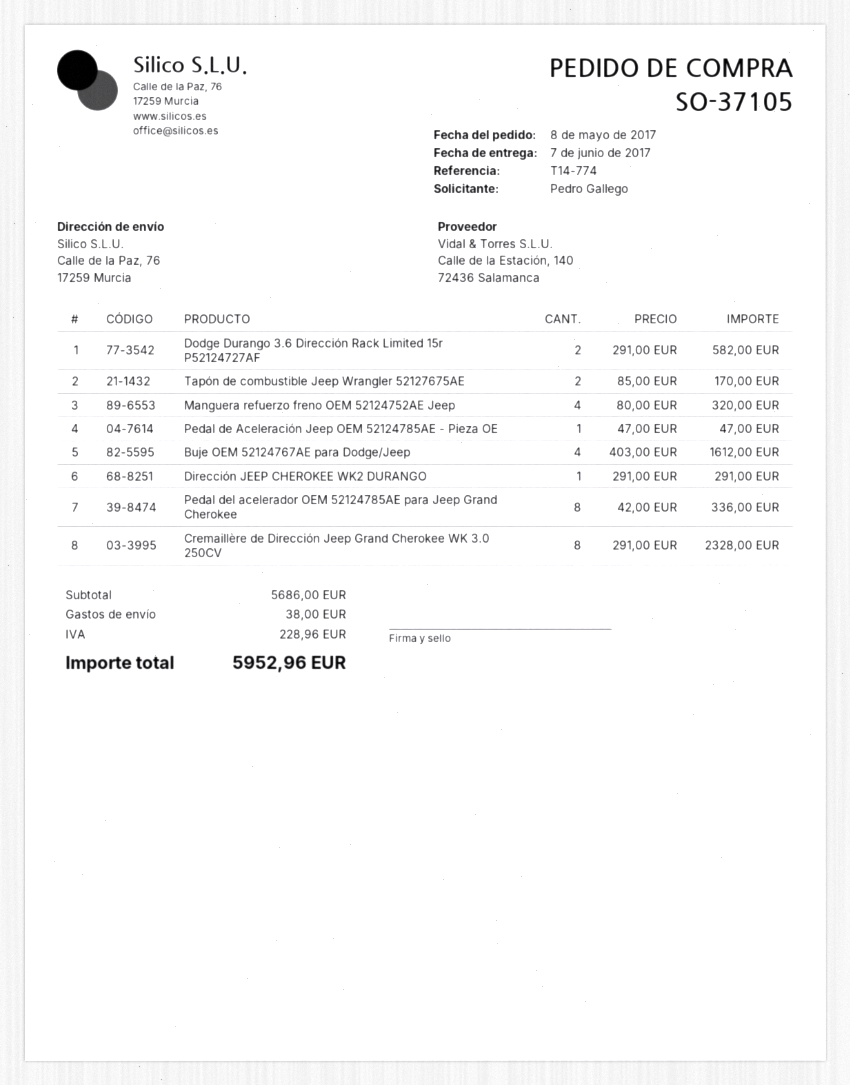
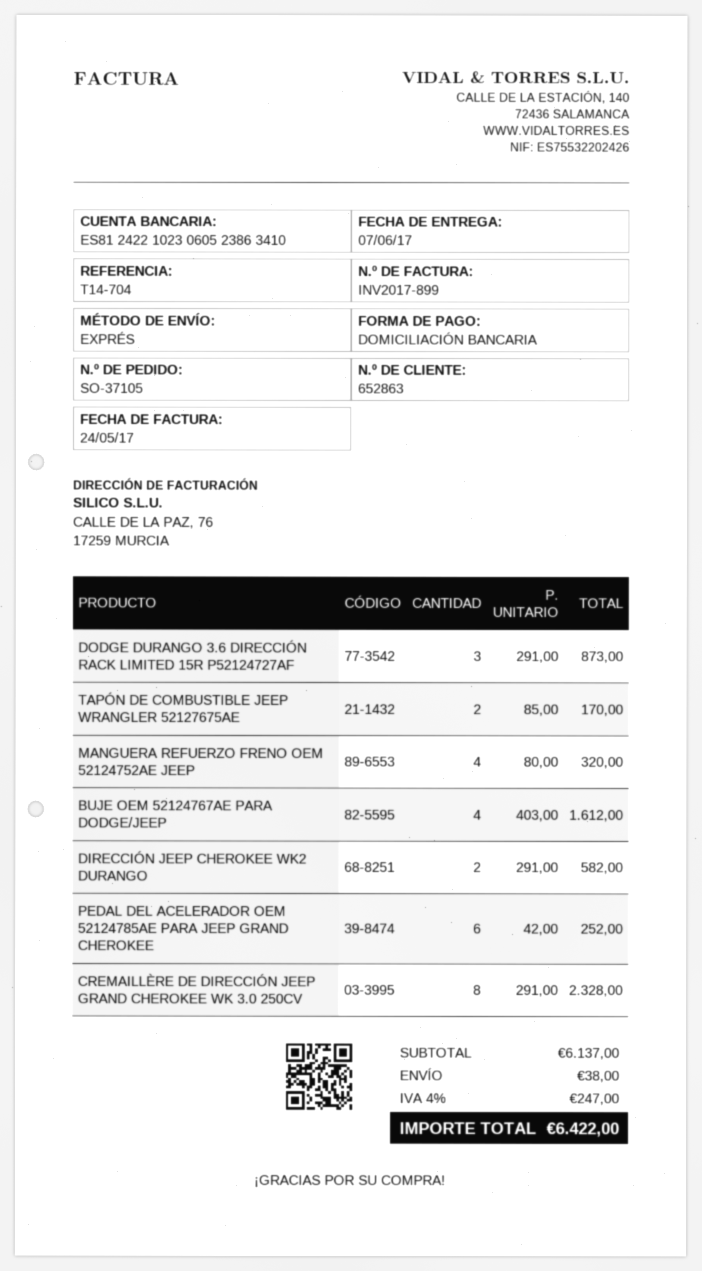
reference: T14-774 -> T14-704
Dodge Durango 3.6 Dirección Rack Limited 15r P52124727AF: 2 x 291.00 = 582.00 -> 3 x 291.00 = 873.00
Pedal de Aceleración Jeep OEM 52124785AE - Pieza OE: 1 x 47.00 = 47.00 -> none
Dirección JEEP CHEROKEE WK2 DURANGO: 1 x 291.00 = 291.00 -> 2 x 291.00 = 582.00
Pedal del acelerador OEM 52124785AE para Jeep Grand Cherokee: 8 x 42.00 = 336.00 -> 6 x 42.00 = 252.00
subtotal: 5686.00 -> 6137.00
tax: 228.96 -> 247.00
total: 5952.96 -> 6422.00

